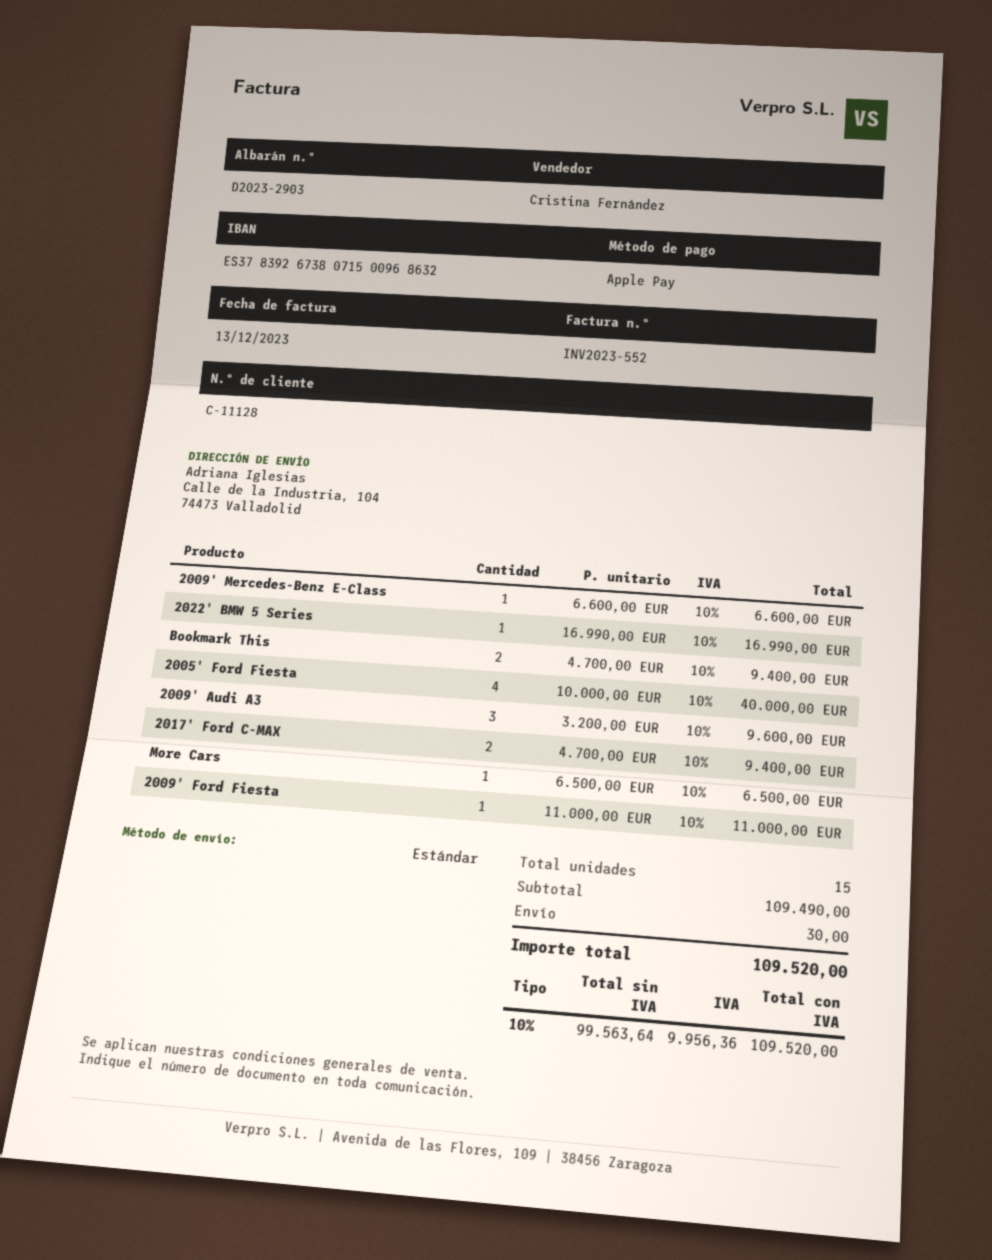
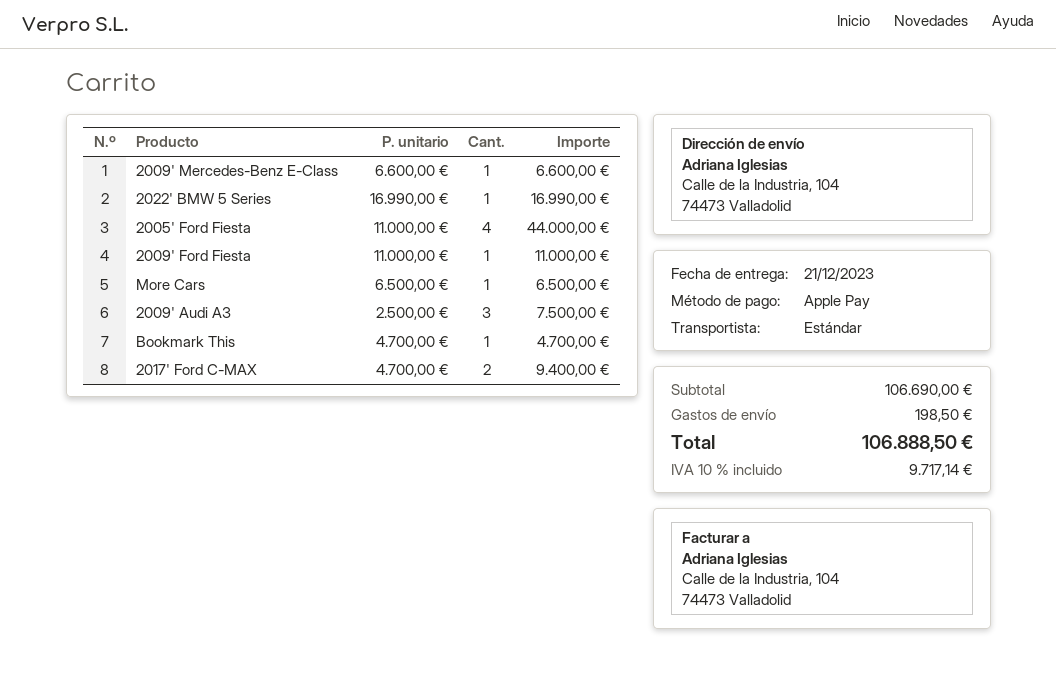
Bookmark This: 2 x 4700.00 = 9400.00 -> 1 x 4700.00 = 4700.00
2005' Ford Fiesta: 4 x 10000.00 = 40000.00 -> 4 x 11000.00 = 44000.00
2009' Audi A3: 3 x 3200.00 = 9600.00 -> 3 x 2500.00 = 7500.00
subtotal: 109490.00 -> 106690.00
shipping: 30.00 -> 198.50
tax: 10% = 9956.36 -> 10% = 9717.14
total: 109520.00 -> 106888.50

